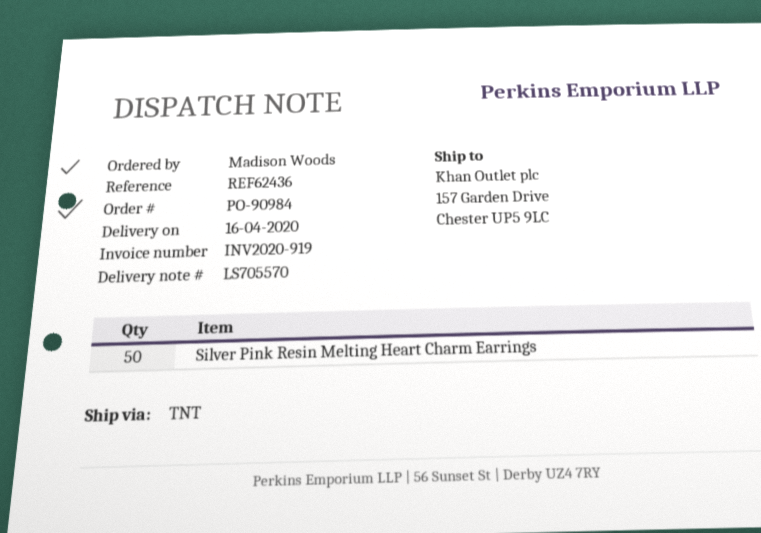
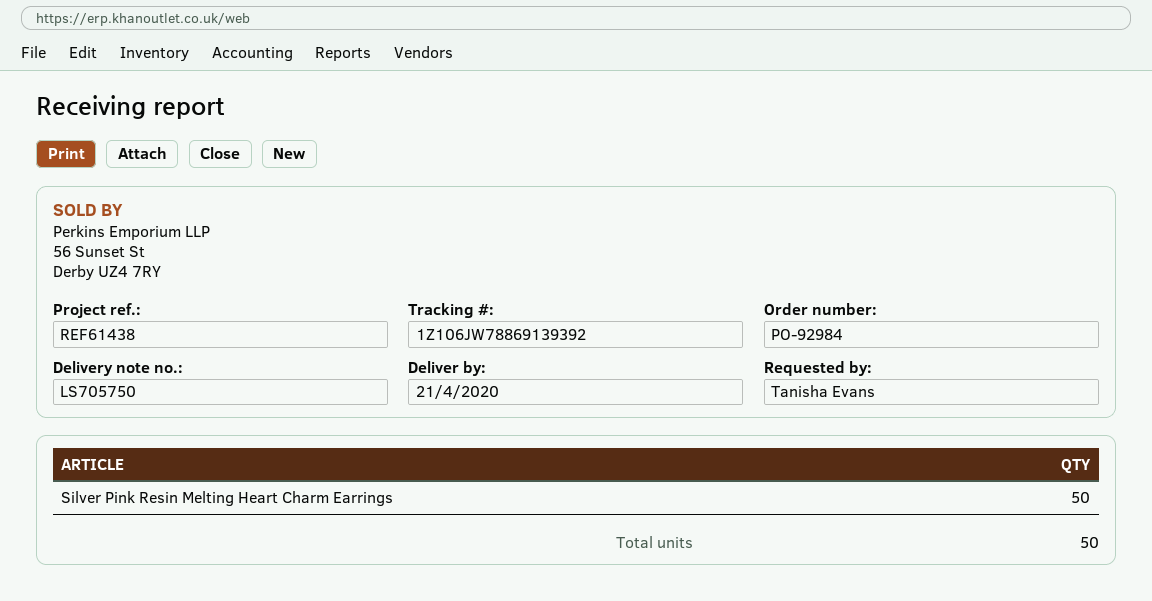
order number: PO-90984 -> PO-92984
delivery note number: LS705570 -> LS705750
delivery date: 2020-04-16 -> 2020-04-21
reference: REF62436 -> REF61438
ordered by: Madison Woods -> Tanisha Evans

